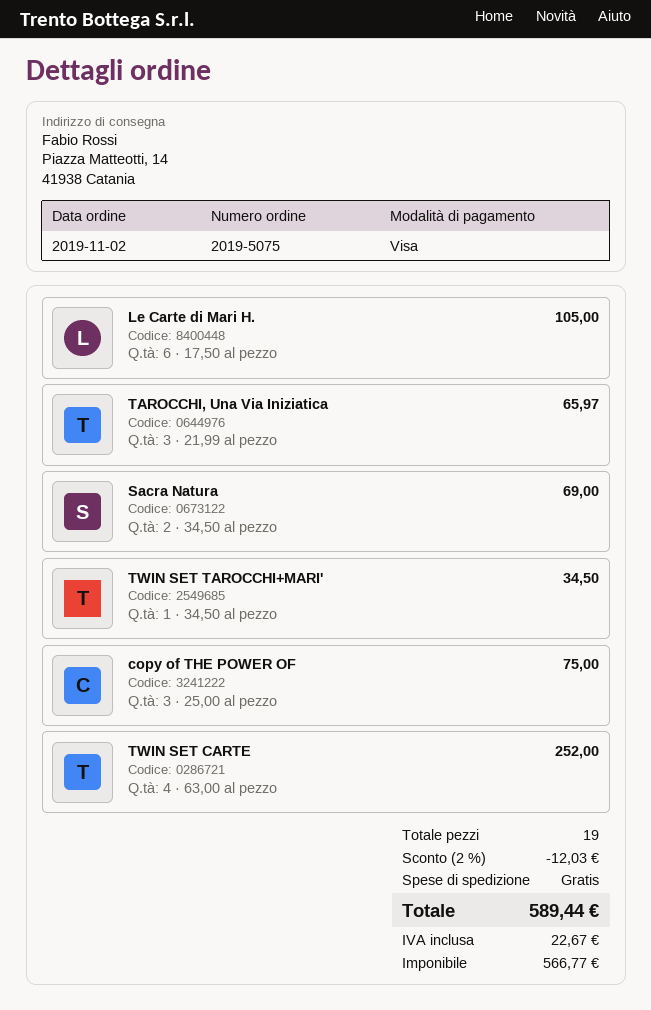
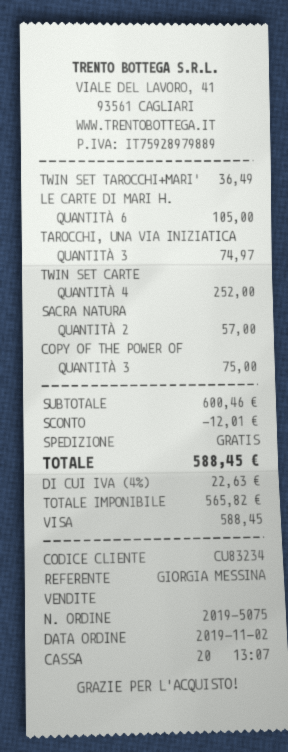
TAROCCHI, Una Via Iniziatica: 3 for 65.97 -> 3 for 74.97
Sacra Natura: 2 for 69.00 -> 2 for 57.00
TWIN SET TAROCCHI+MARI': 1 for 34.50 -> 1 for 36.49
discount: 12.03 -> 12.01
net: 566.77 -> 565.82
tax: 22.67 -> 22.63
total: 589.44 -> 588.45

